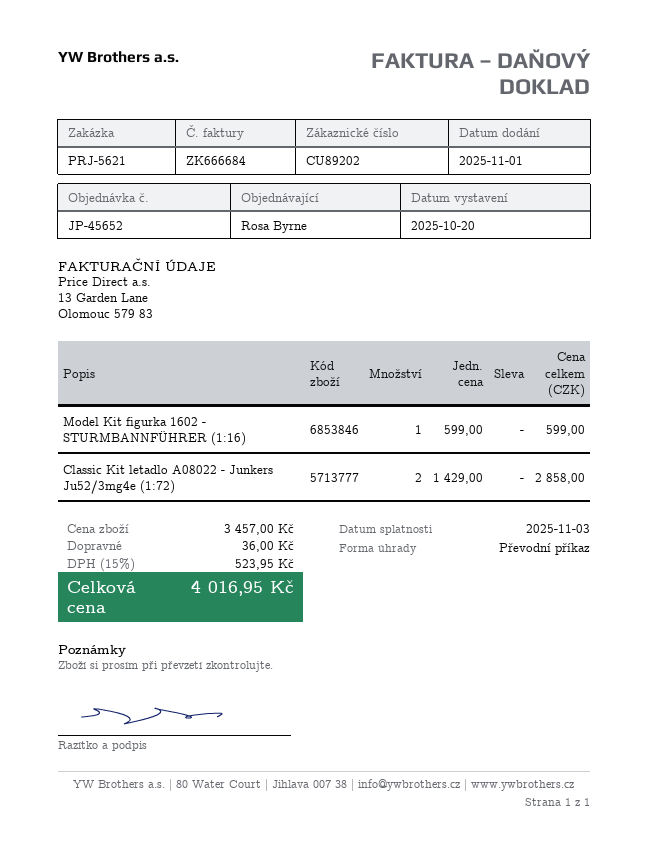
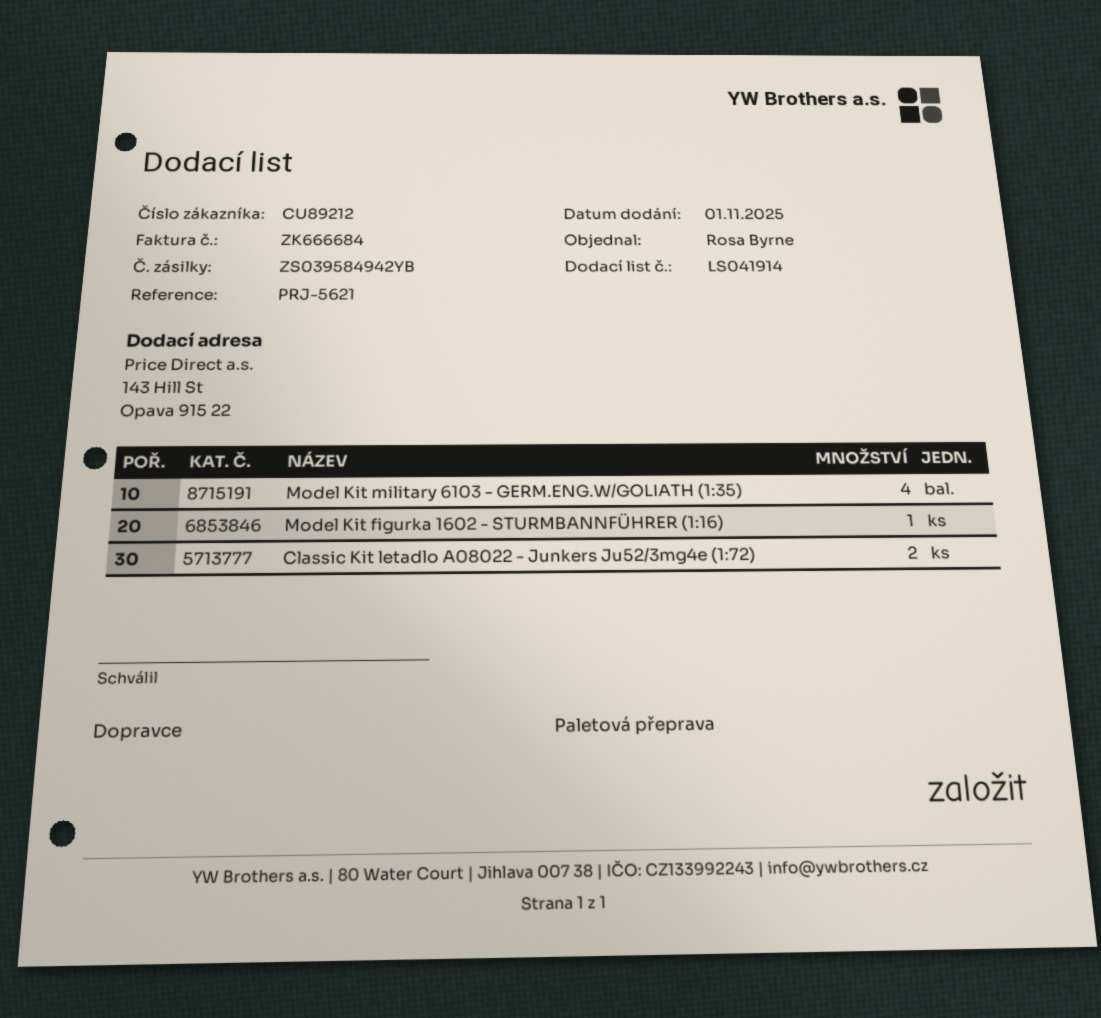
customer number: CU89202 -> CU89212
Model Kit military 6103 - GERM.ENG.W/GOLIATH (1:35): none -> 4

